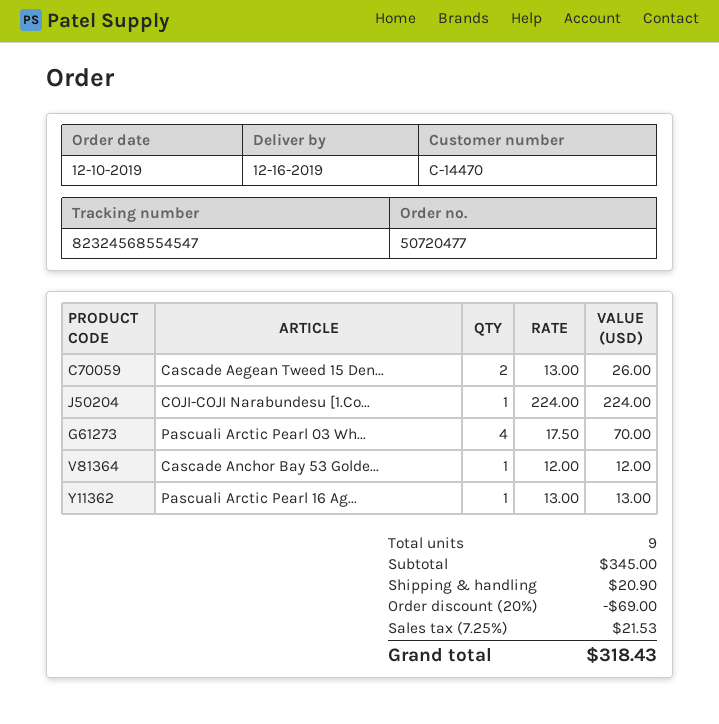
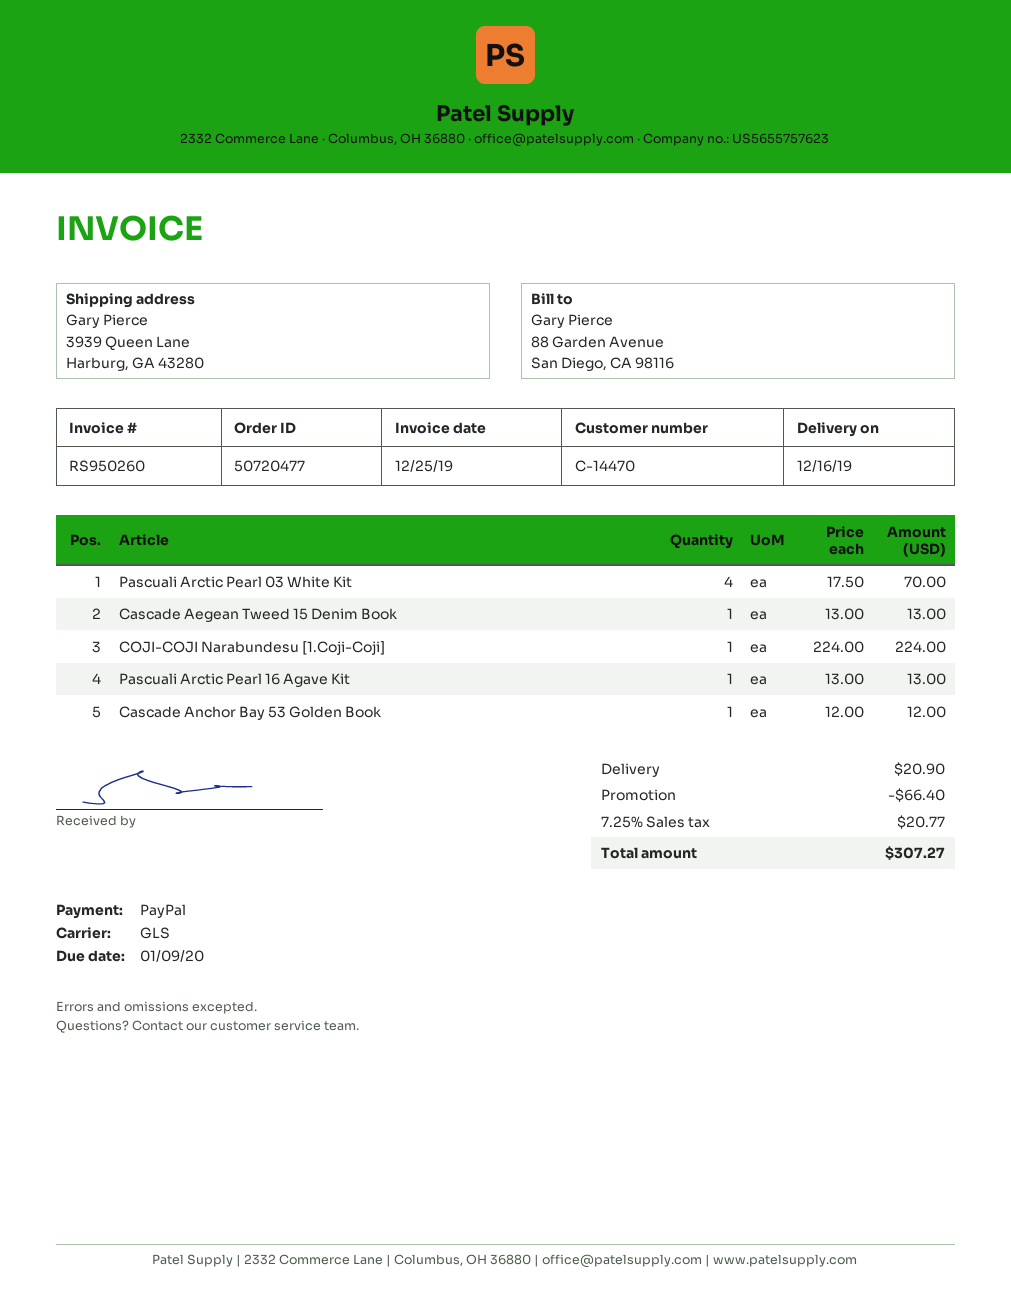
Cascade Aegean Tweed 15 Den...: 2 x 13.00 = 26.00 -> 1 x 13.00 = 13.00
discount: 69.00 -> 66.40
tax: 7.25% = 21.53 -> 7.25% = 20.77
total: 318.43 -> 307.27

